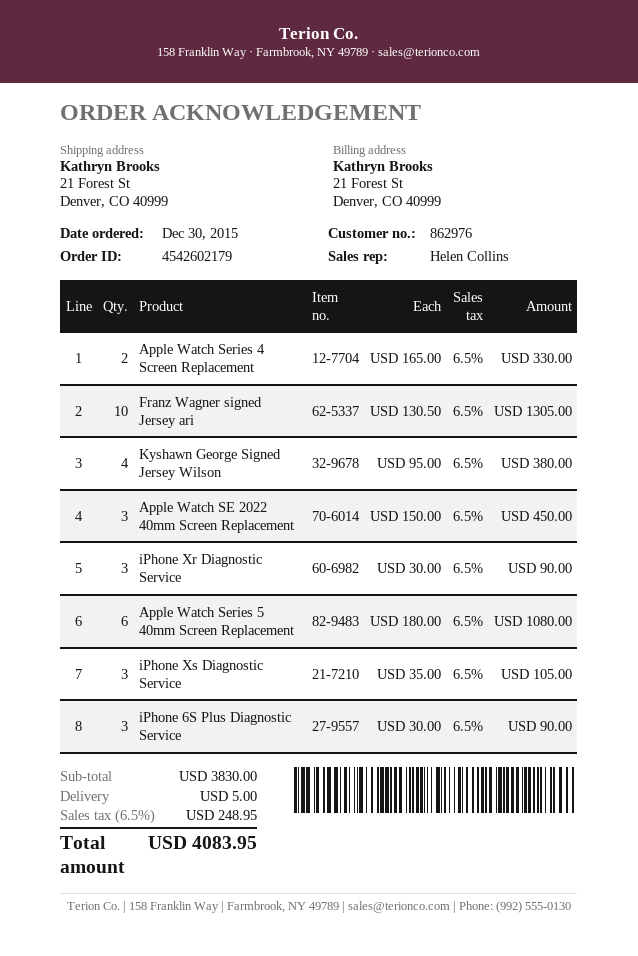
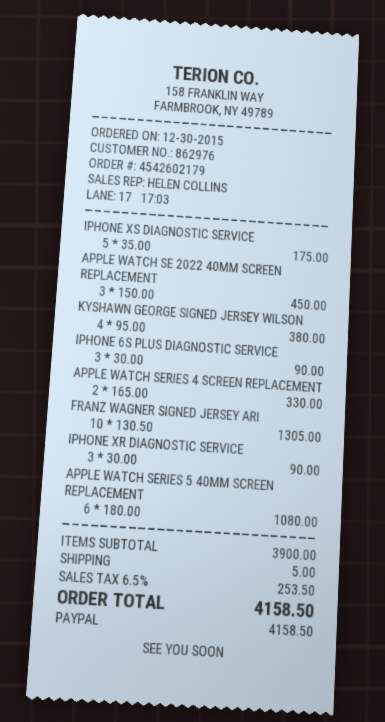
iPhone Xs Diagnostic Service: 3 x 35.00 = 105.00 -> 5 x 35.00 = 175.00
subtotal: 3830.00 -> 3900.00
tax: 6.5% = 248.95 -> 6.5% = 253.50
total: 4083.95 -> 4158.50

